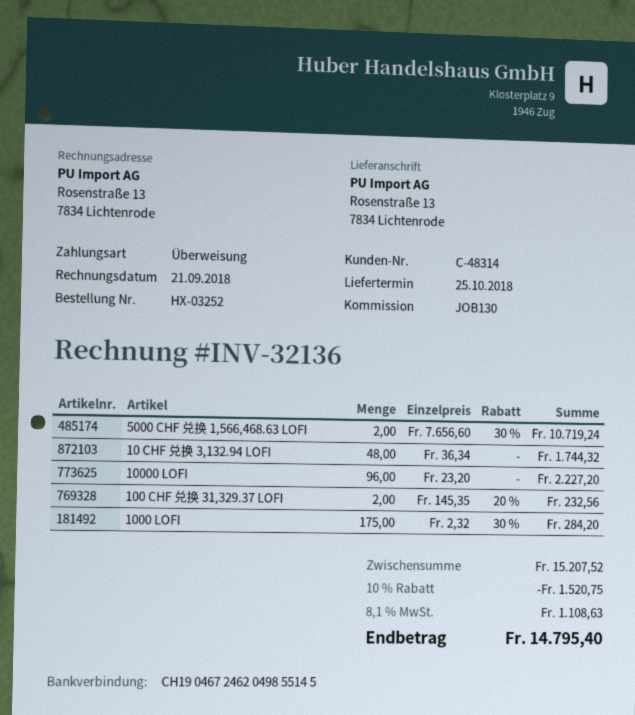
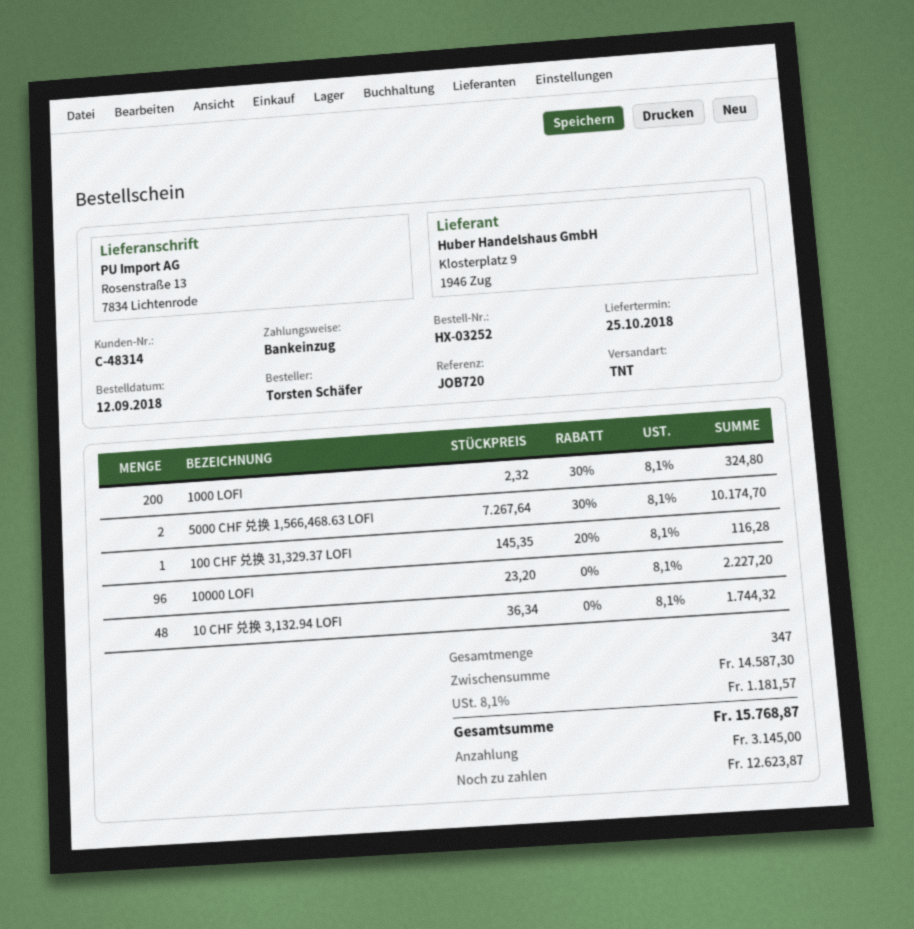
reference: JOB130 -> JOB720
payment method: bank transfer -> direct debit
5000 CHF 兑换 1,566,468.63 LOFI: 2 x 7656.60 - 30% = 10719.24 -> 2 x 7267.64 - 30% = 10174.70
100 CHF 兑换 31,329.37 LOFI: 2 x 145.35 - 20% = 232.56 -> 1 x 145.35 - 20% = 116.28
1000 LOFI: 175 x 2.32 - 30% = 284.20 -> 200 x 2.32 - 30% = 324.80
subtotal: 15207.52 -> 14587.30
discount: 10% = 1520.75 -> none
tax: 8.1% = 1108.63 -> 8.1% = 1181.57
total: 14795.40 -> 15768.87

